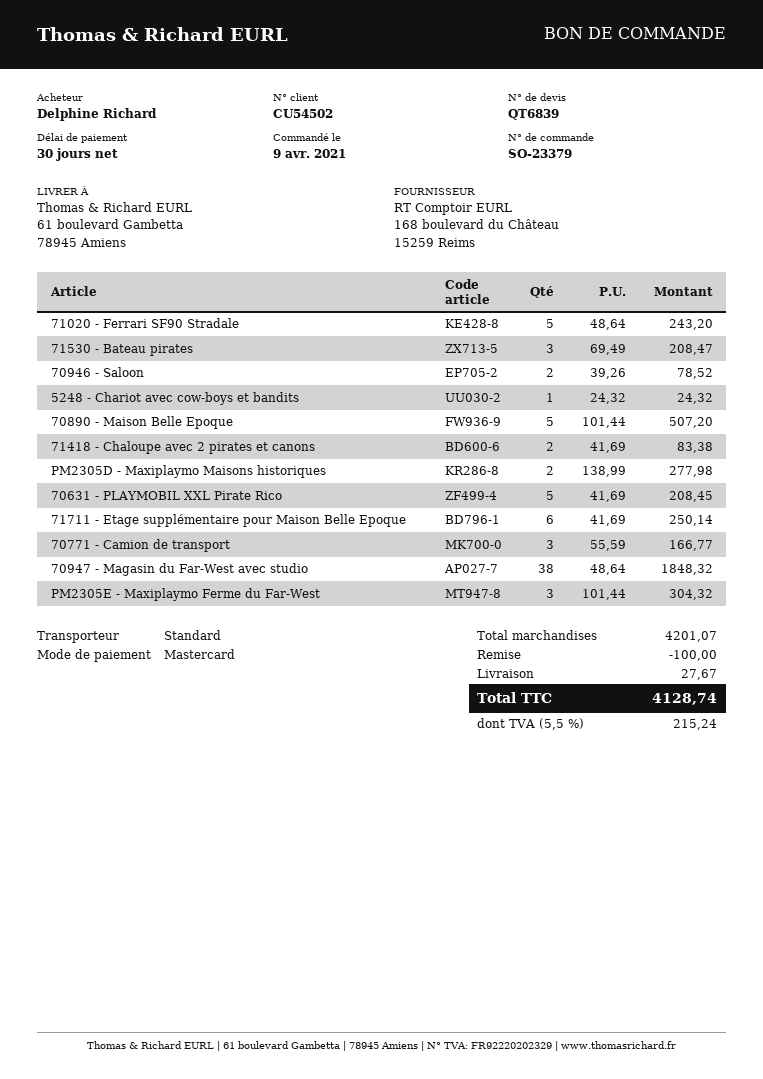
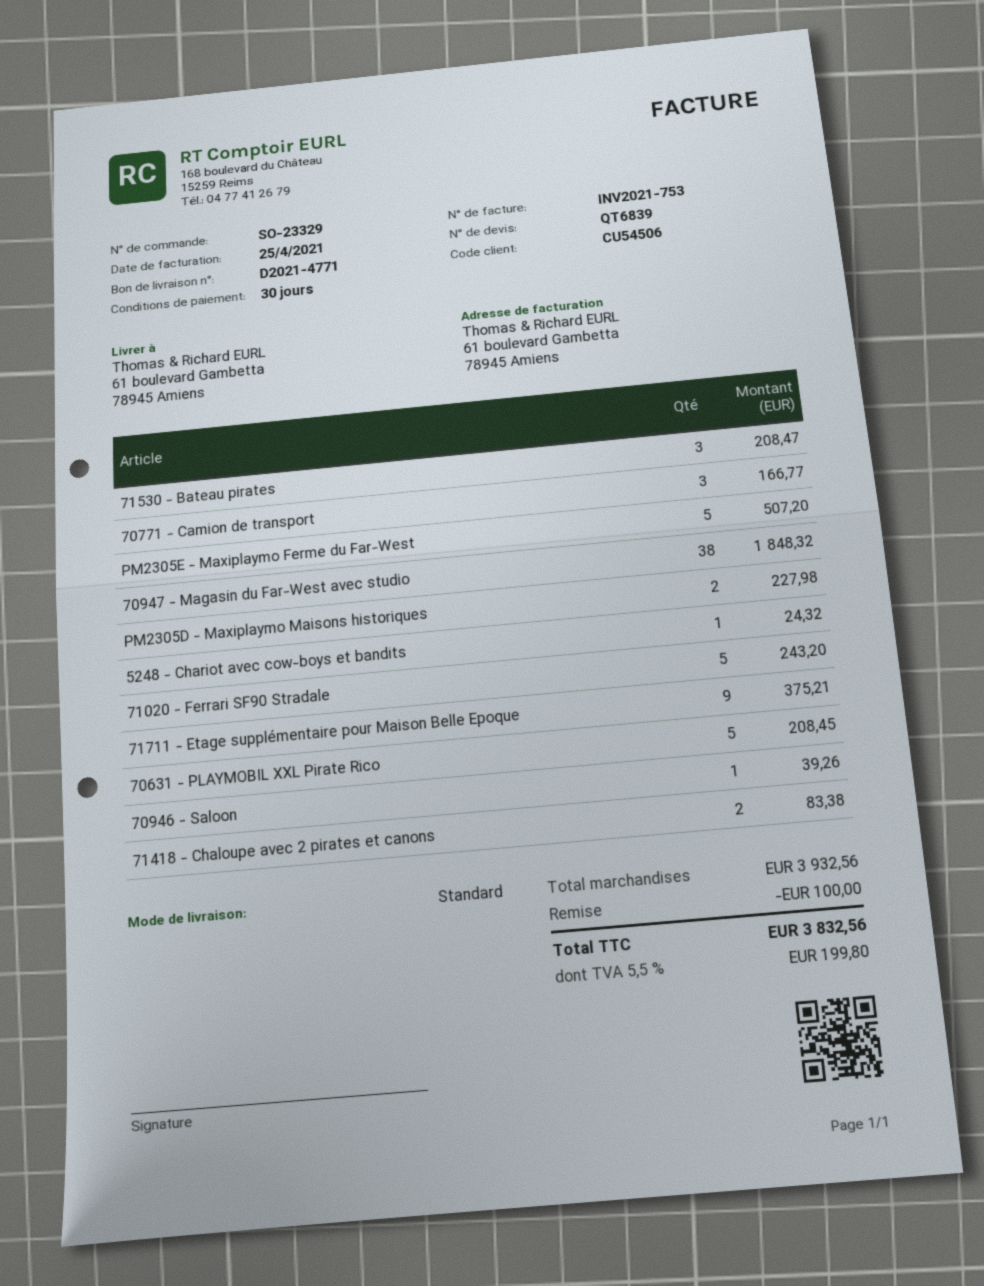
order number: SO-23379 -> SO-23329
customer number: CU54502 -> CU54506
70946 - Saloon: 2 for 78.52 -> 1 for 39.26
70890 - Maison Belle Epoque: 5 for 507.20 -> none
PM2305D - Maxiplaymo Maisons historiques: 2 for 277.98 -> 2 for 227.98
71711 - Etage supplémentaire pour Maison Belle Epoque: 6 for 250.14 -> 9 for 375.21
PM2305E - Maxiplaymo Ferme du Far-West: 3 for 304.32 -> 5 for 507.20
subtotal: 4201.07 -> 3932.56
shipping: 27.67 -> none
tax: 5.5% = 215.24 -> 5.5% = 199.80
total: 4128.74 -> 3832.56

